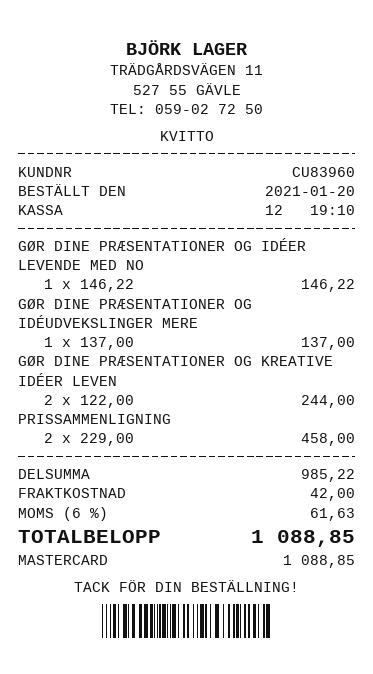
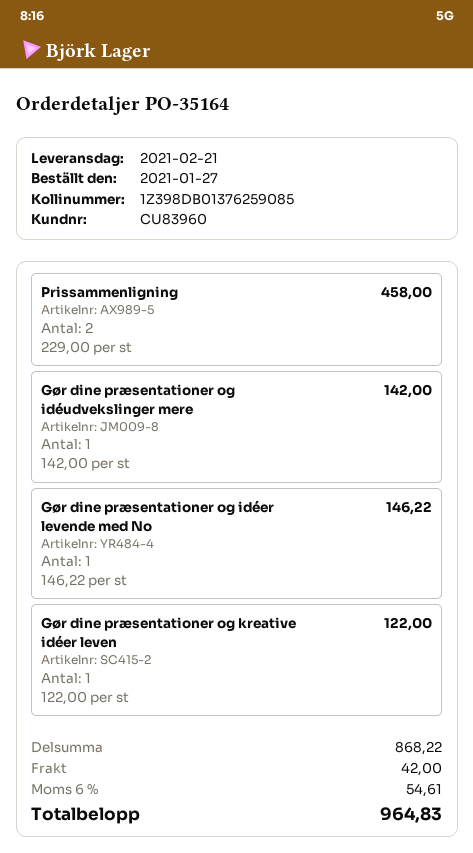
order date: 2021-01-20 -> 2021-01-27
GØR DINE PRÆSENTATIONER OG IDÉUDVEKSLINGER MERE: 1 x 137.00 = 137.00 -> 1 x 142.00 = 142.00
GØR DINE PRÆSENTATIONER OG KREATIVE IDÉER LEVEN: 2 x 122.00 = 244.00 -> 1 x 122.00 = 122.00
subtotal: 985.22 -> 868.22
tax: 6% = 61.63 -> 6% = 54.61
total: 1088.85 -> 964.83

